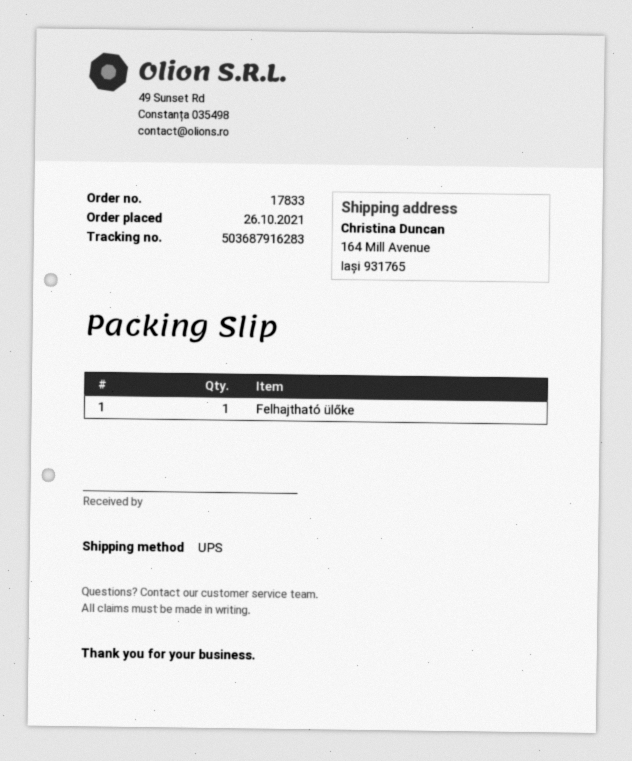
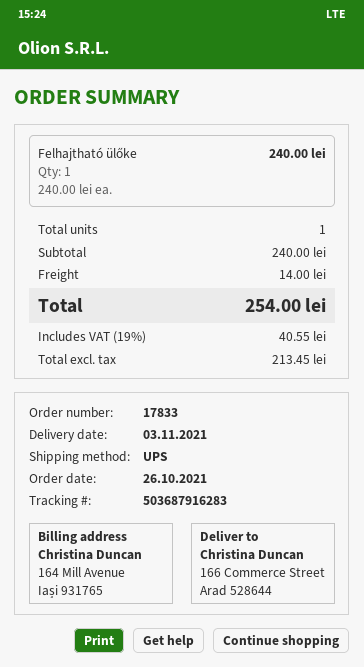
ship to: 164 Mill Avenue, Iași 931765 -> 166 Commerce Street, Arad 528644

